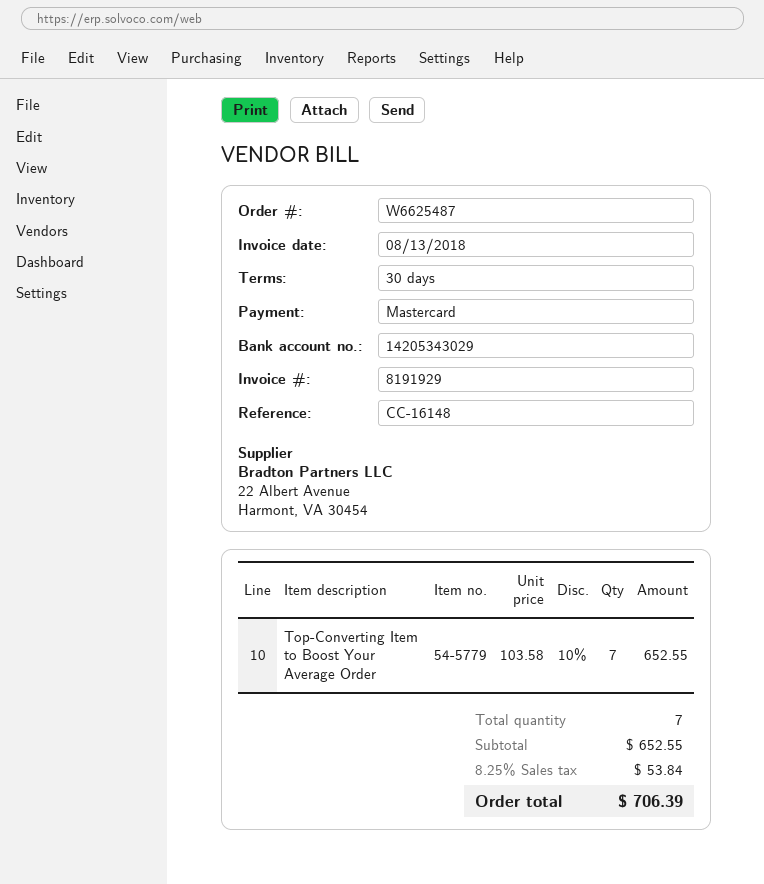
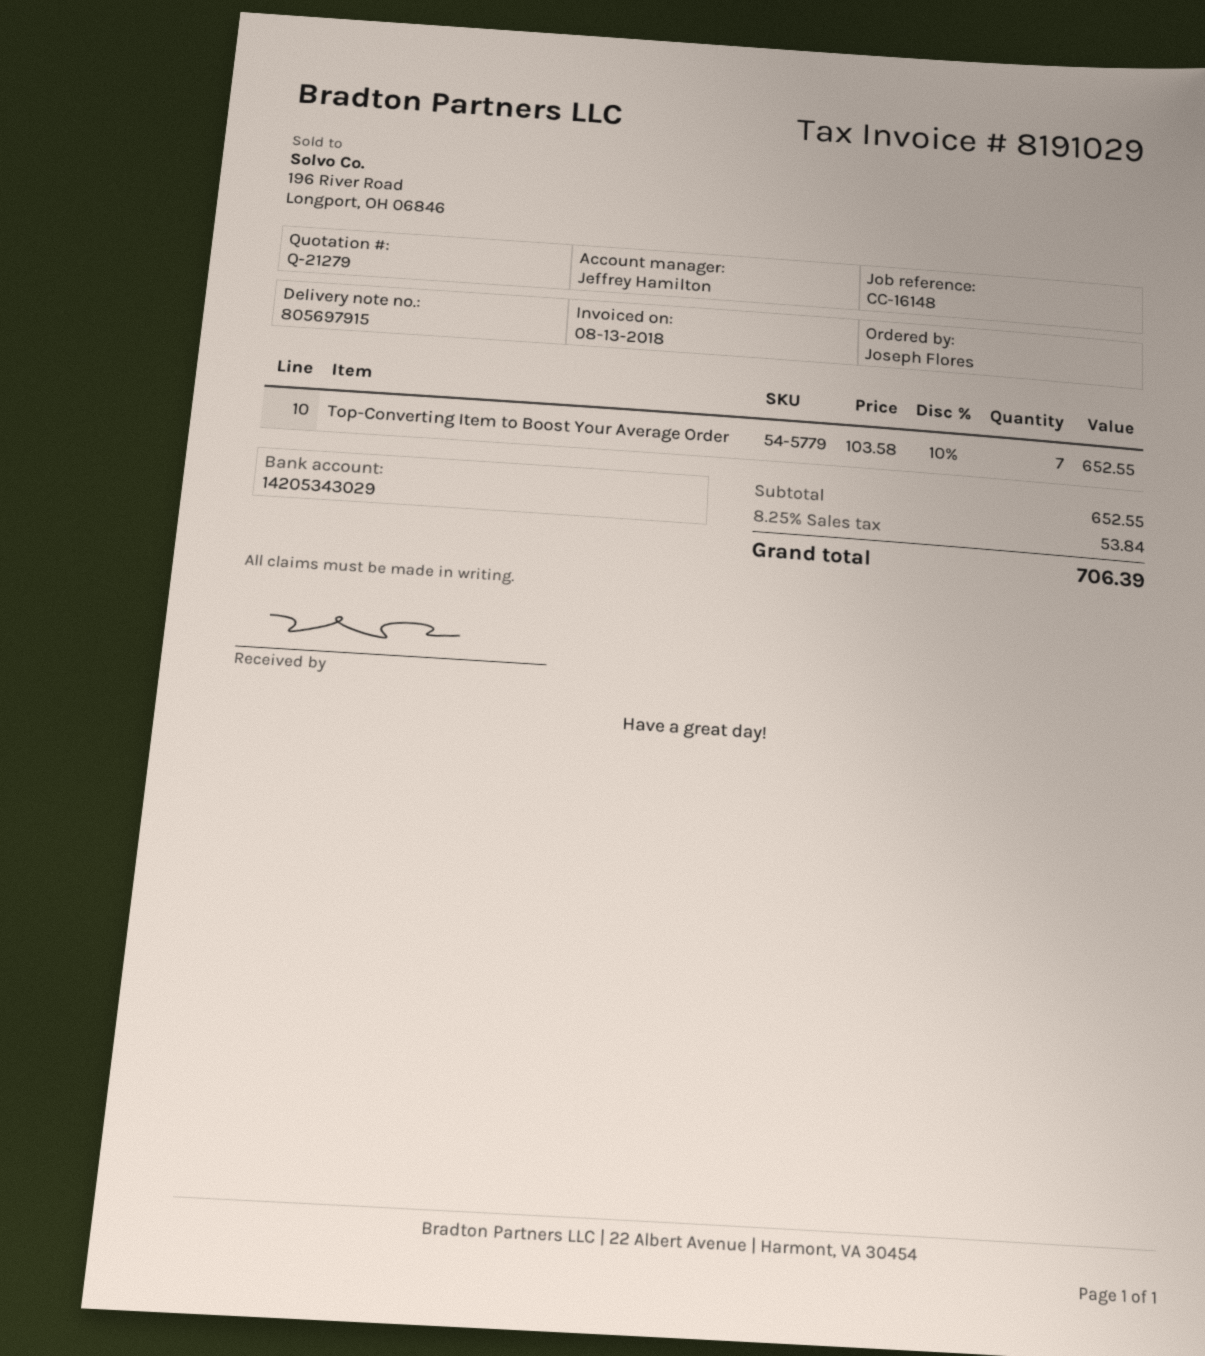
invoice number: 8191929 -> 8191029

